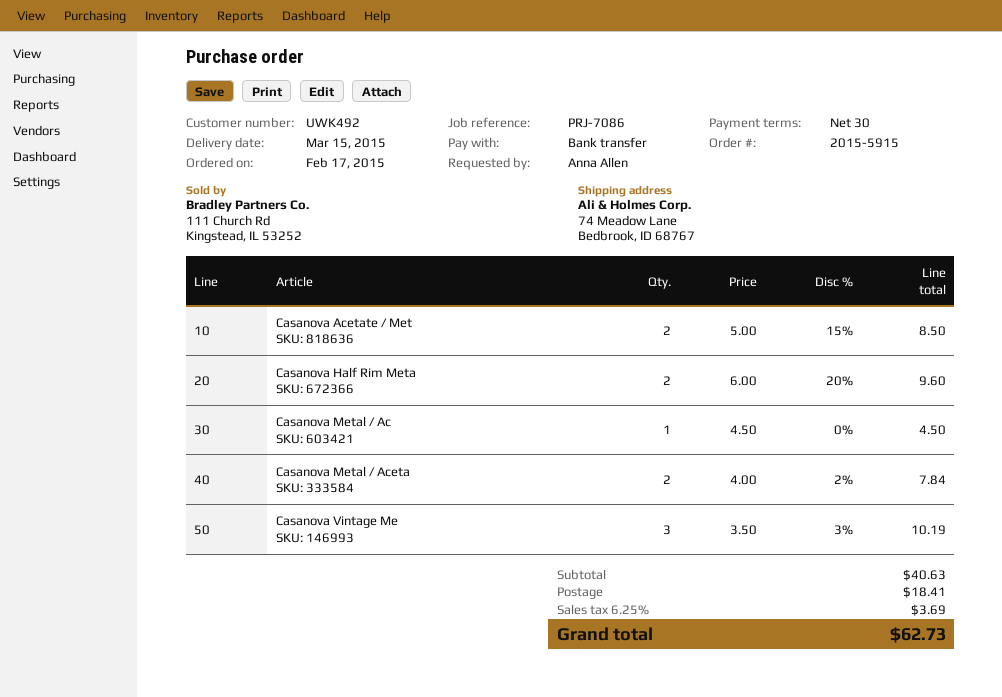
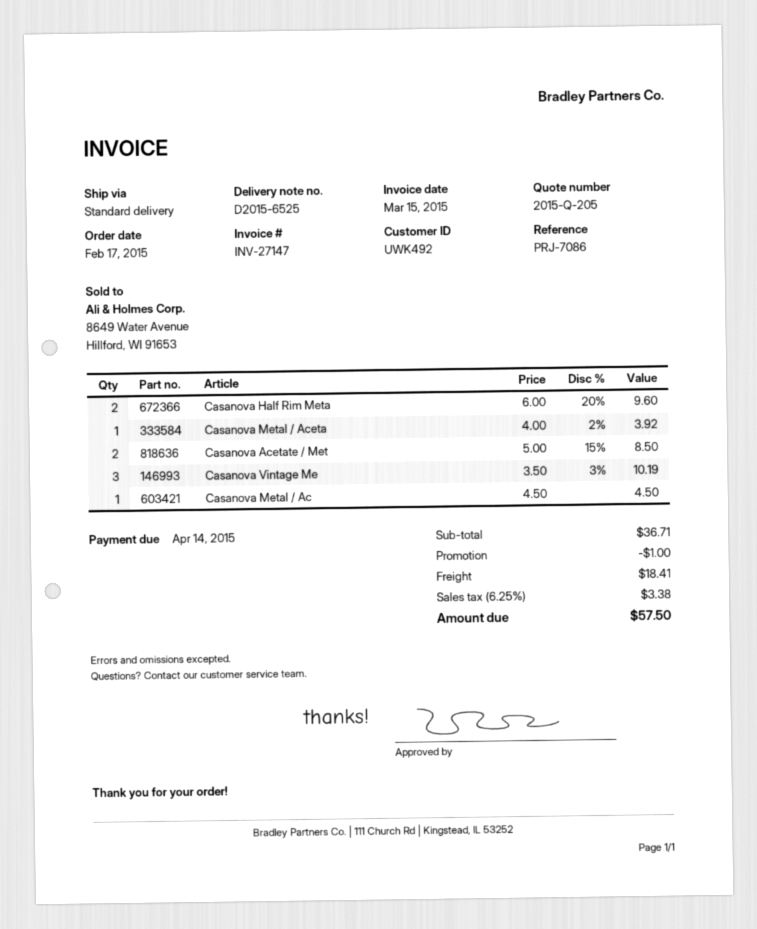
Casanova Metal / Aceta: 2 x 4.00 - 2% = 7.84 -> 1 x 4.00 - 2% = 3.92
subtotal: 40.63 -> 36.71
discount: none -> 1.00
tax: 6.25% = 3.69 -> 6.25% = 3.38
total: 62.73 -> 57.50

